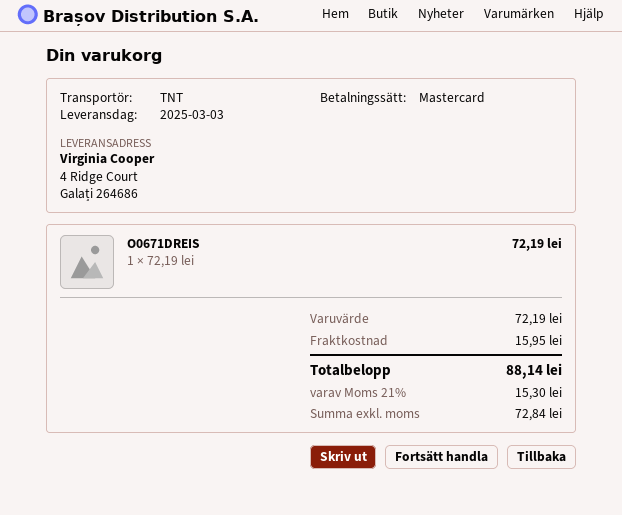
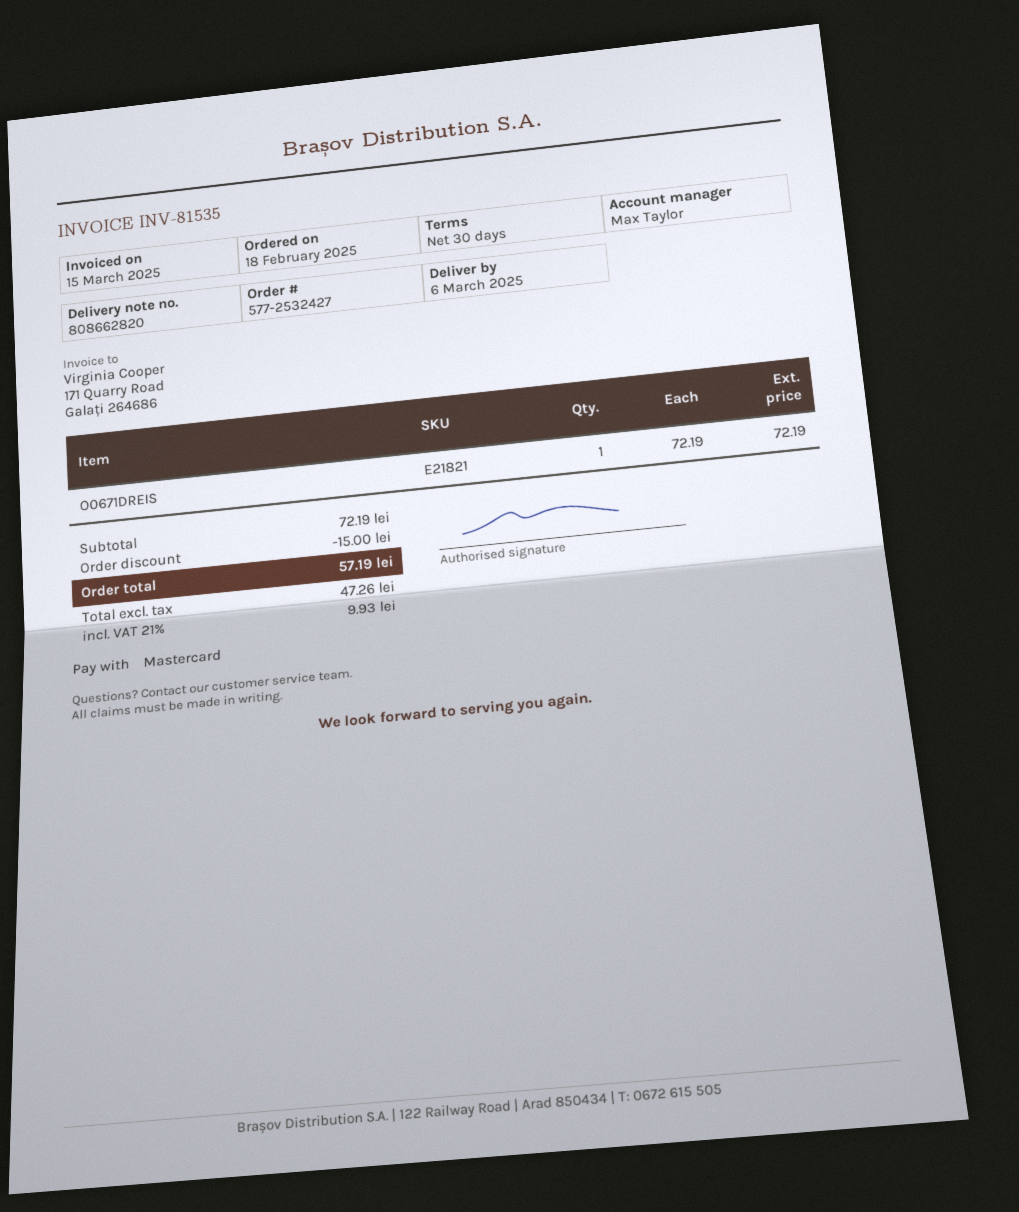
delivery date: 2025-03-03 -> 2025-03-06
discount: none -> 15.00
shipping: 15.95 -> none
net: 72.84 -> 47.26
tax: 21% = 15.30 -> 21% = 9.93
total: 88.14 -> 57.19

